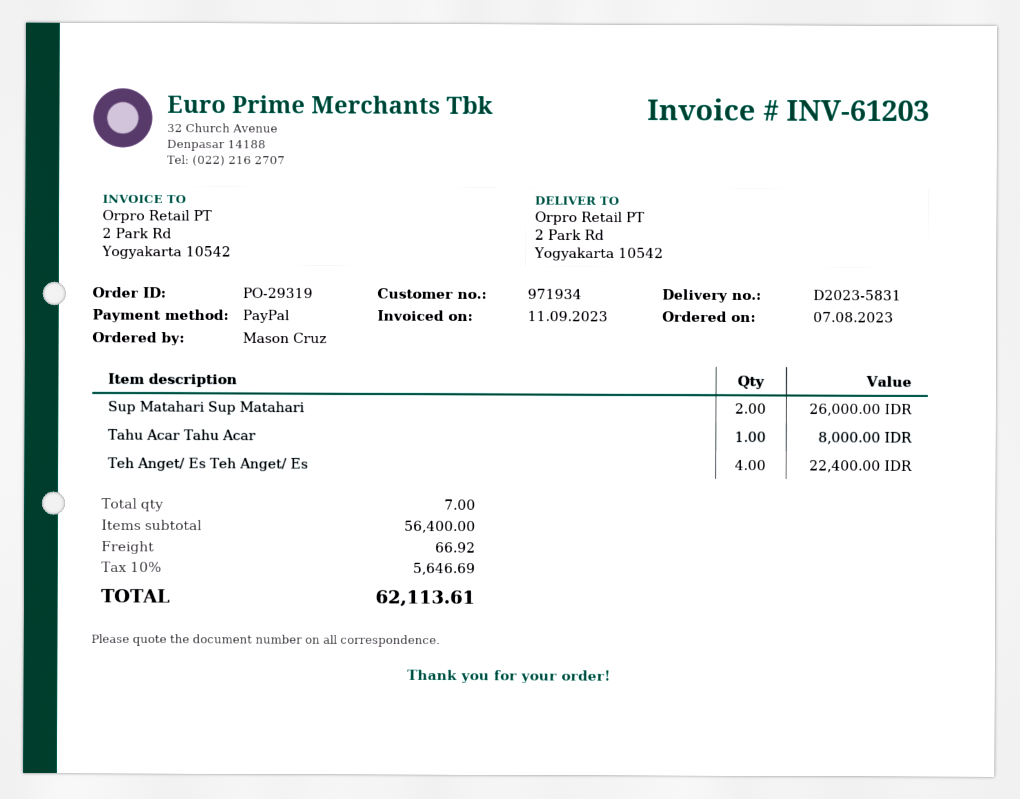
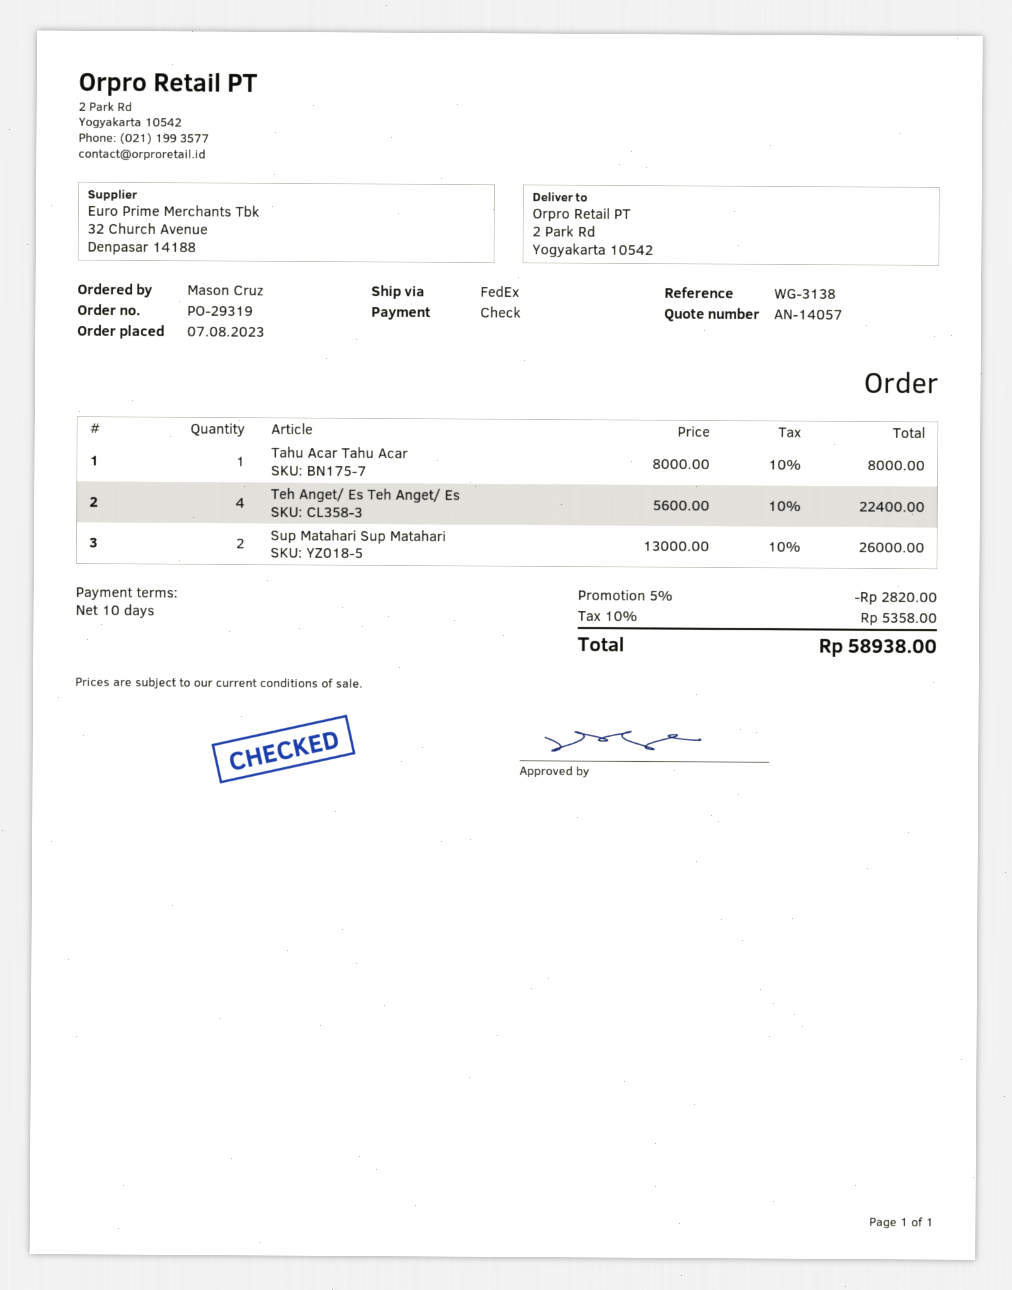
payment method: PayPal -> cheque
discount: none -> 5% = 2820.00
shipping: 66.92 -> none
tax: 10% = 5646.69 -> 10% = 5358.00
total: 62113.61 -> 58938.00

